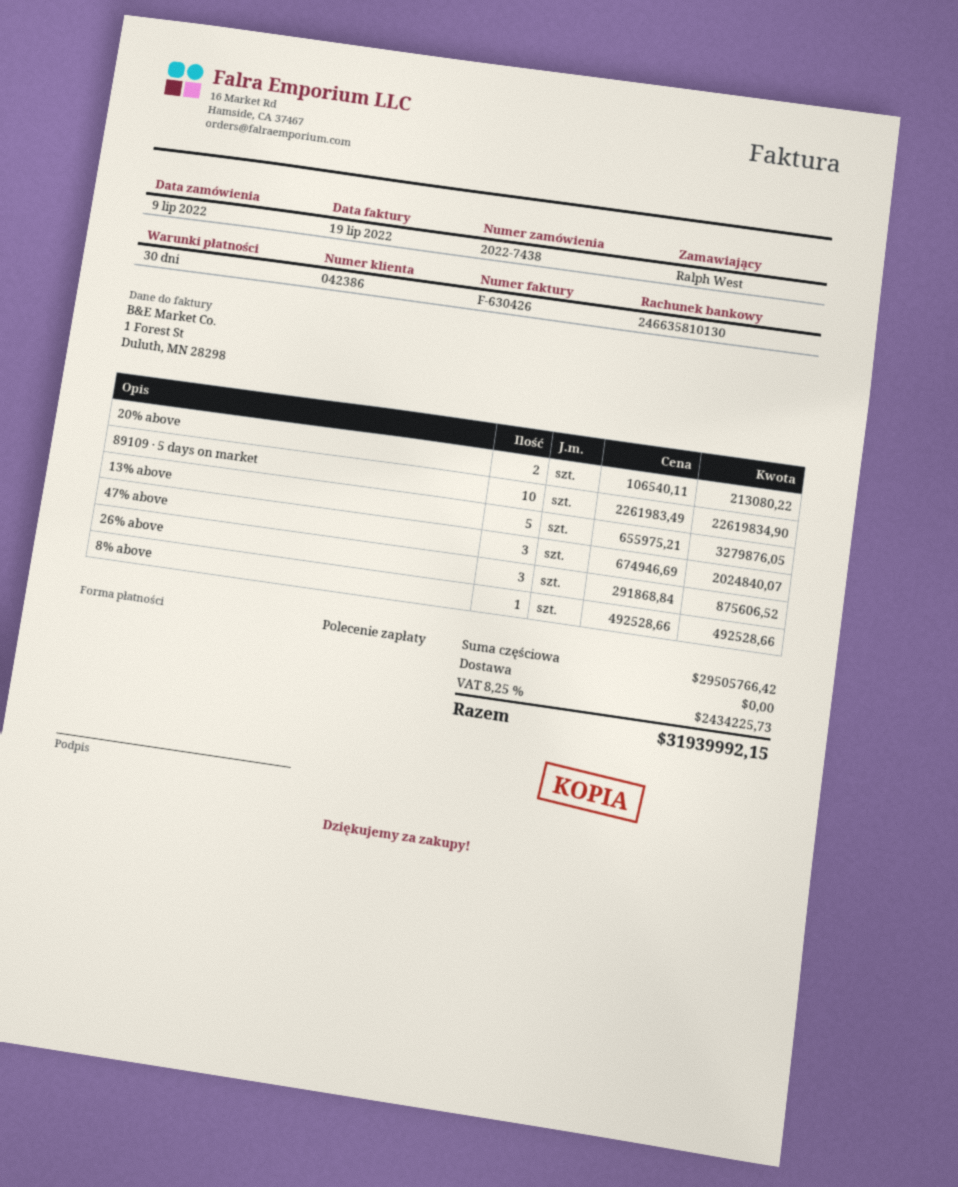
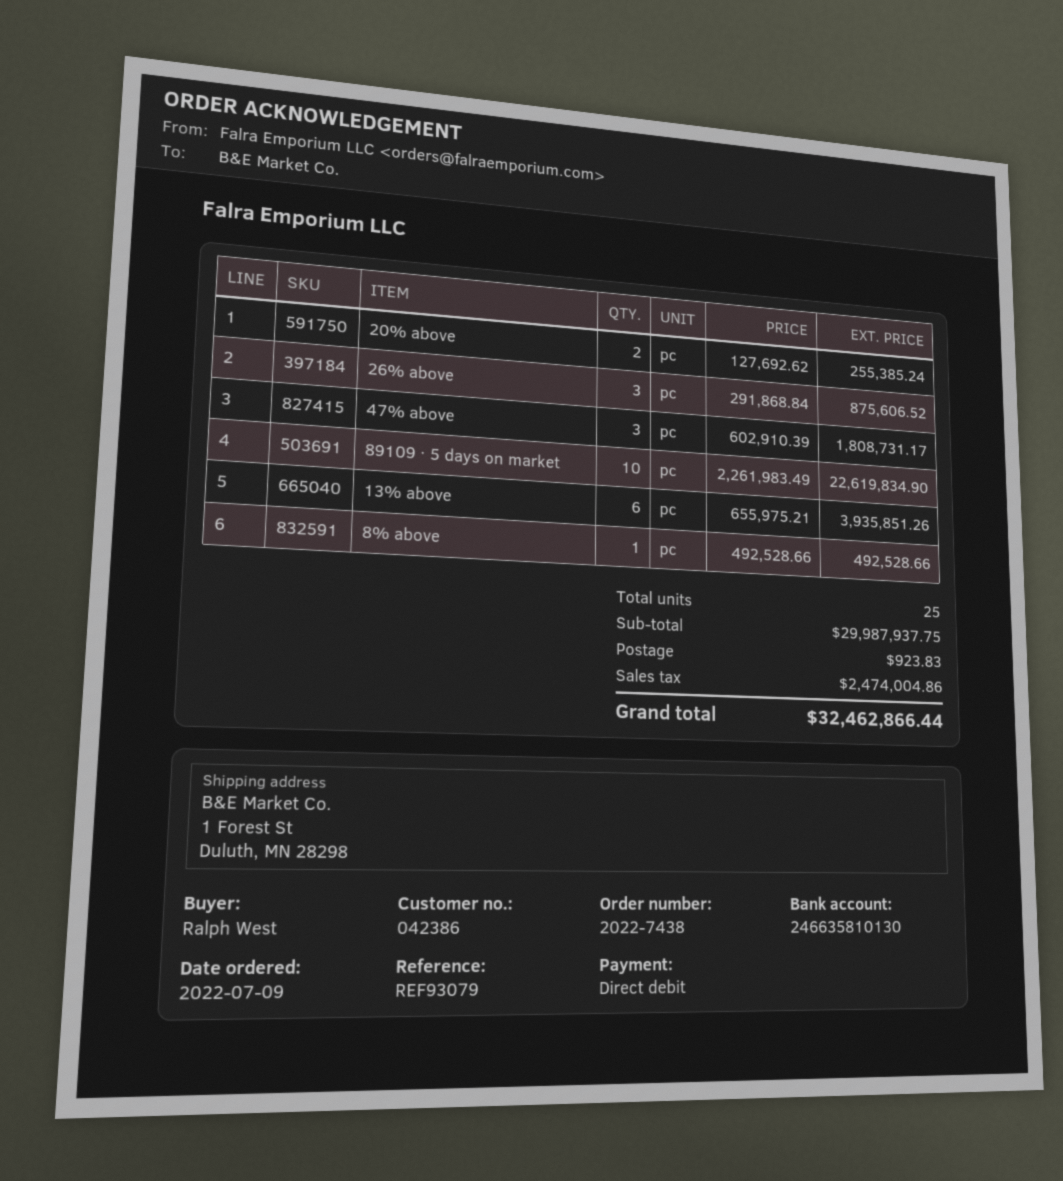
20% above: 2 x 106540.11 = 213080.22 -> 2 x 127692.62 = 255385.24
13% above: 5 x 655975.21 = 3279876.05 -> 6 x 655975.21 = 3935851.26
47% above: 3 x 674946.69 = 2024840.07 -> 3 x 602910.39 = 1808731.17
subtotal: 29505766.42 -> 29987937.75
shipping: 0.00 -> 923.83
tax: 2434225.73 -> 2474004.86
total: 31939992.15 -> 32462866.44

